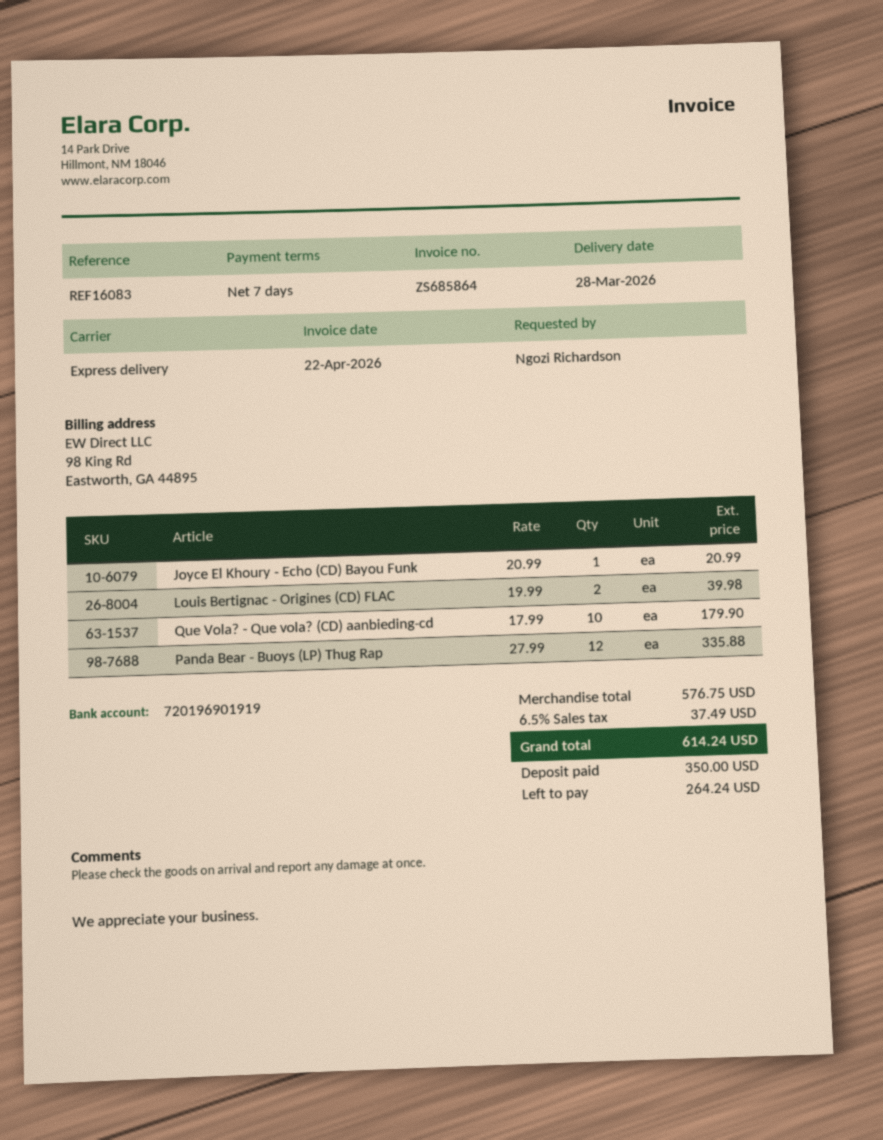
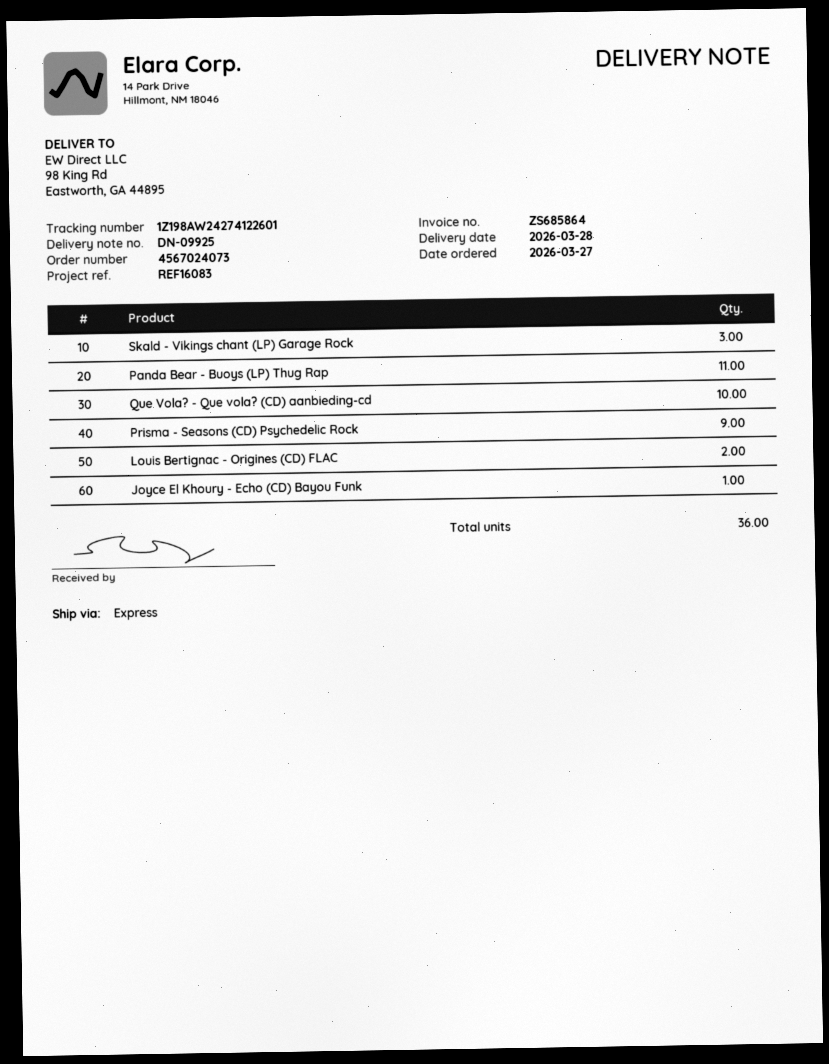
Panda Bear - Buoys (LP) Thug Rap: 12 -> 11
Skald - Vikings chant (LP) Garage Rock: none -> 3
Prisma - Seasons (CD) Psychedelic Rock: none -> 9

